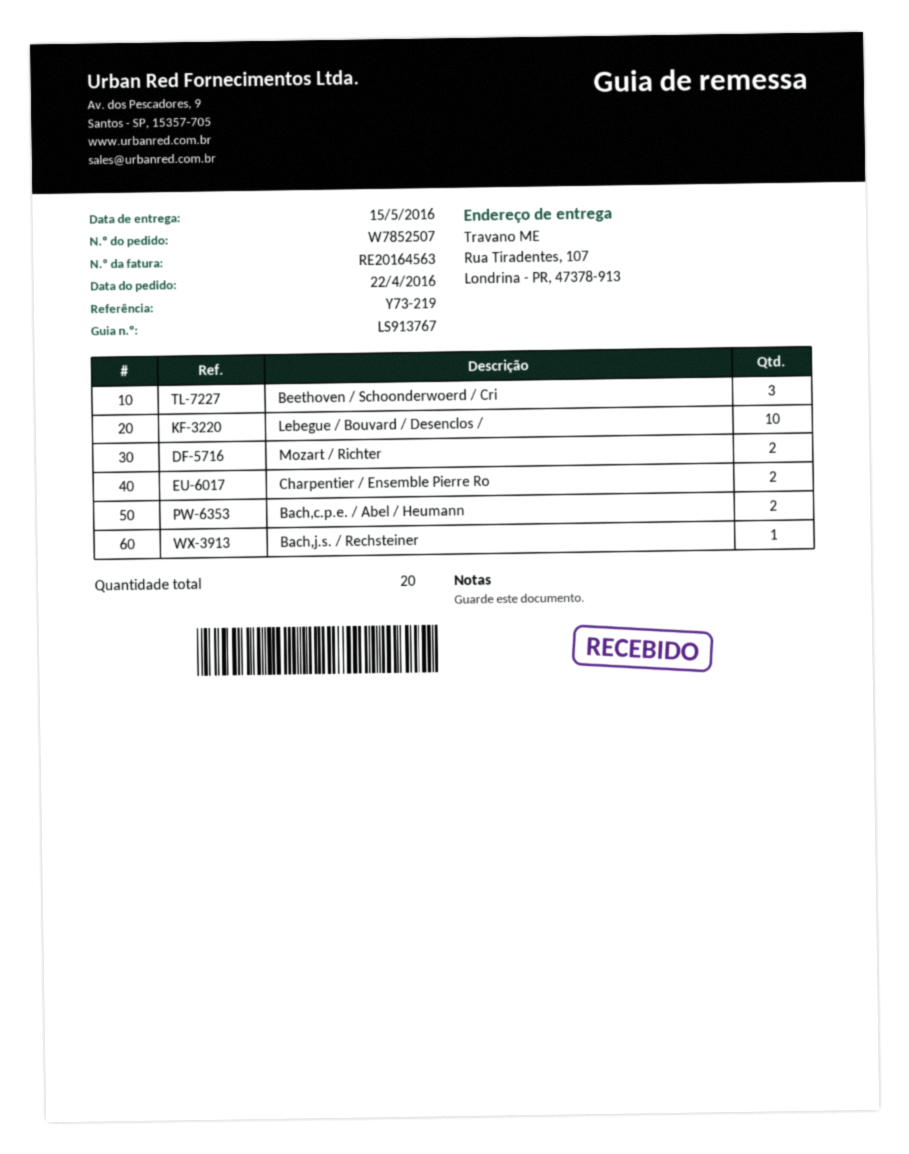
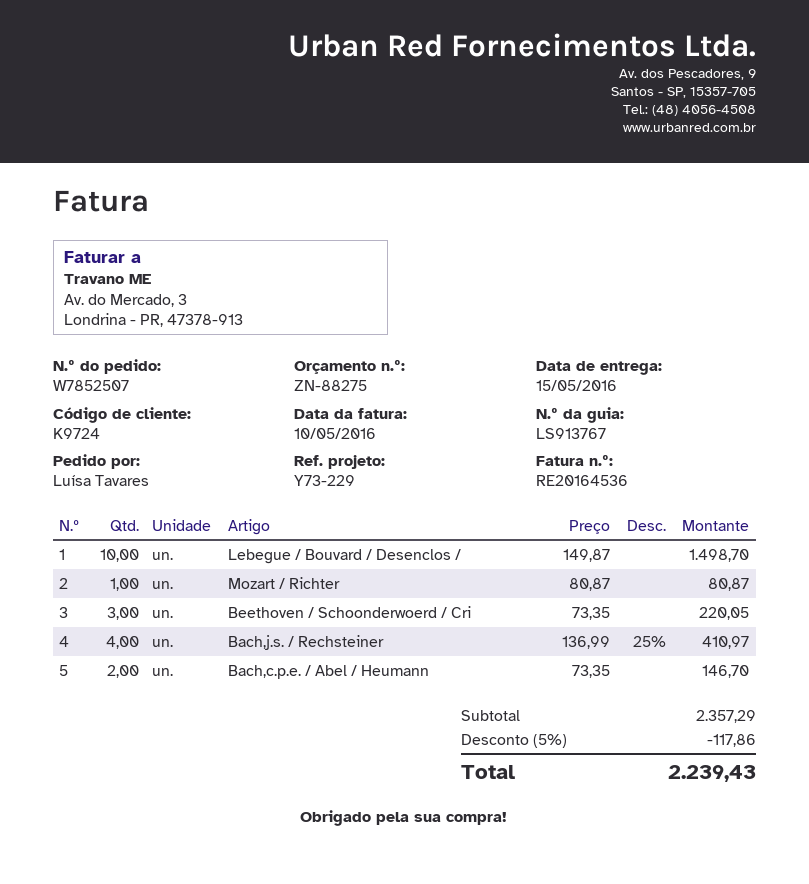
invoice number: RE20164563 -> RE20164536
reference: Y73-219 -> Y73-229
Mozart / Richter: 2 -> 1
Charpentier / Ensemble Pierre Ro: 2 -> none
Bach,j.s. / Rechsteiner: 1 -> 4

